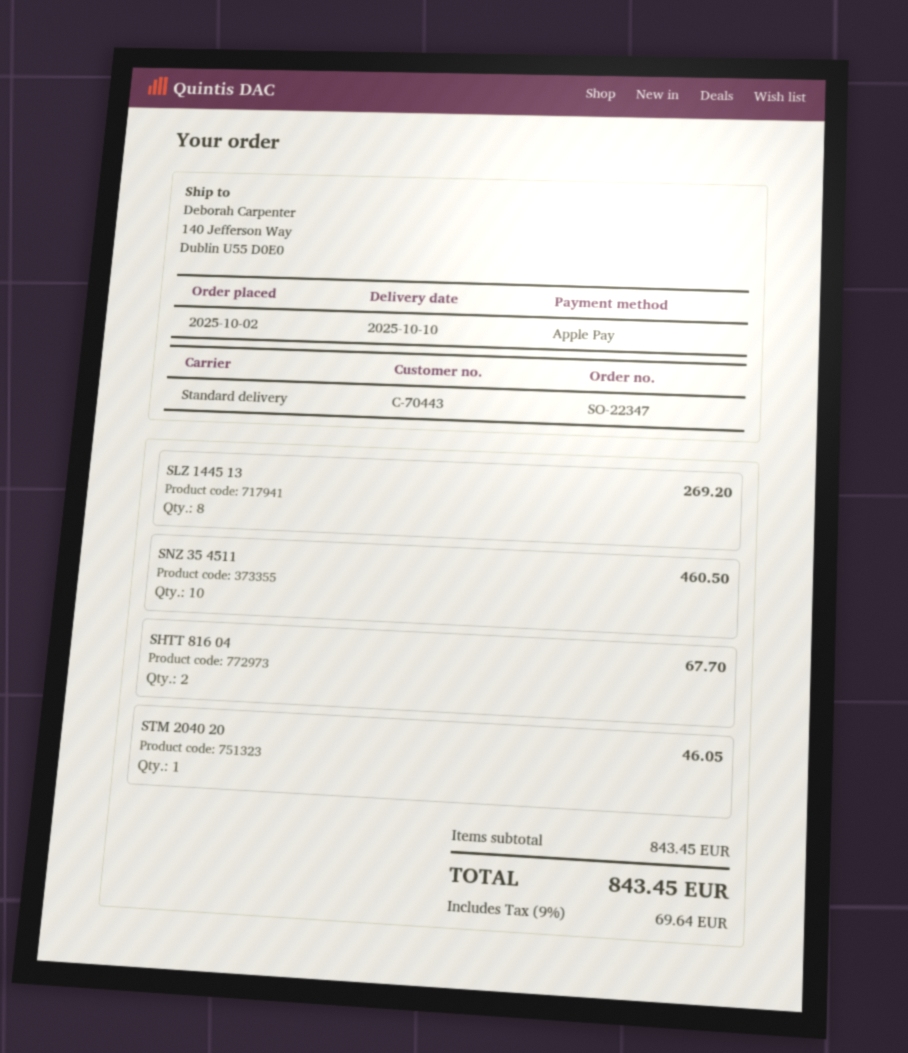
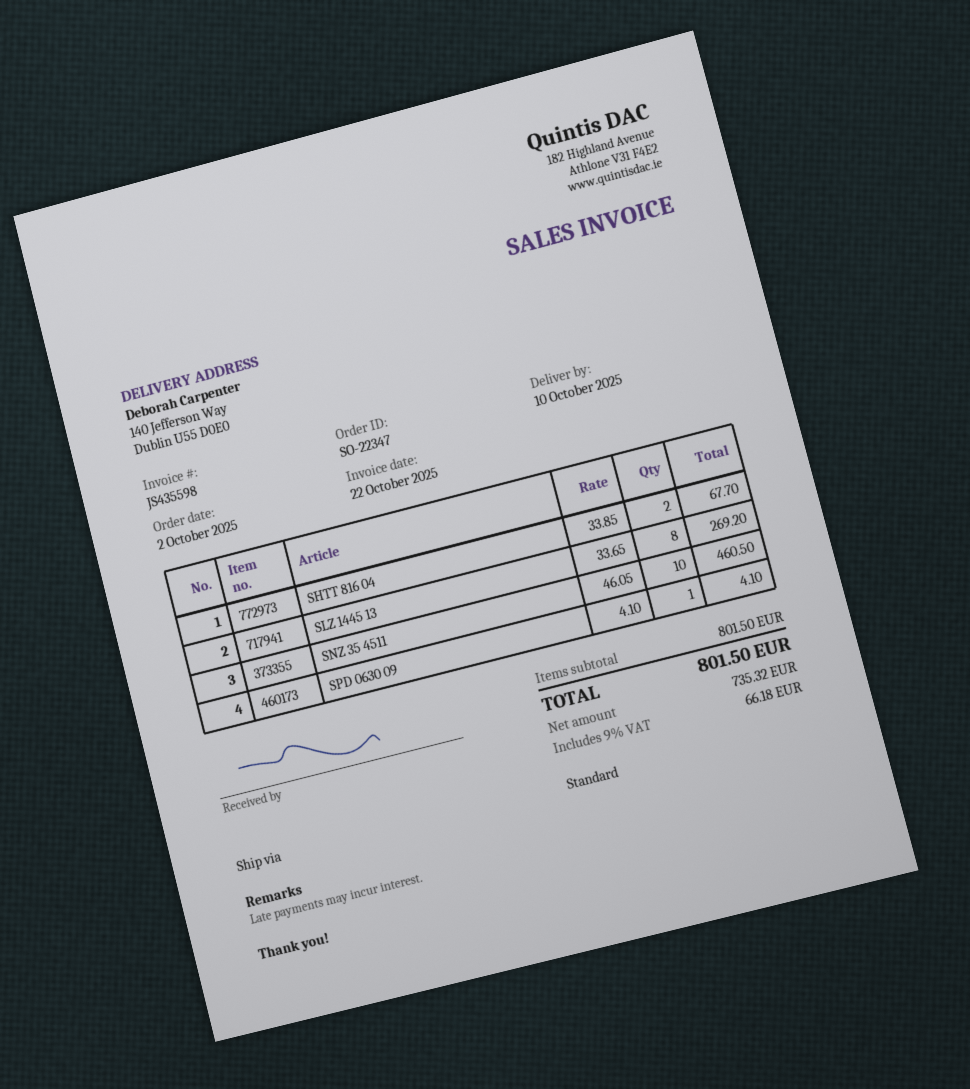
STM 2040 20: 1 for 46.05 -> none
SPD 0630 09: none -> 1 for 4.10
subtotal: 843.45 -> 801.50
tax: 9% = 69.64 -> 9% = 66.18
total: 843.45 -> 801.50

